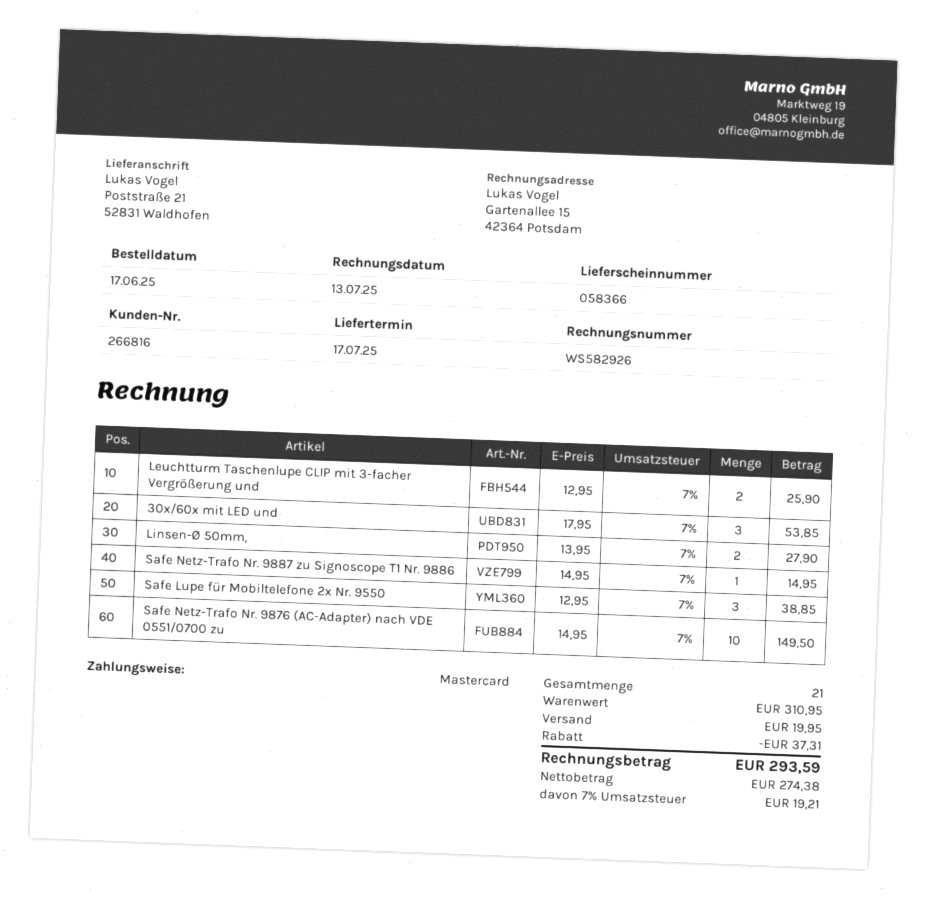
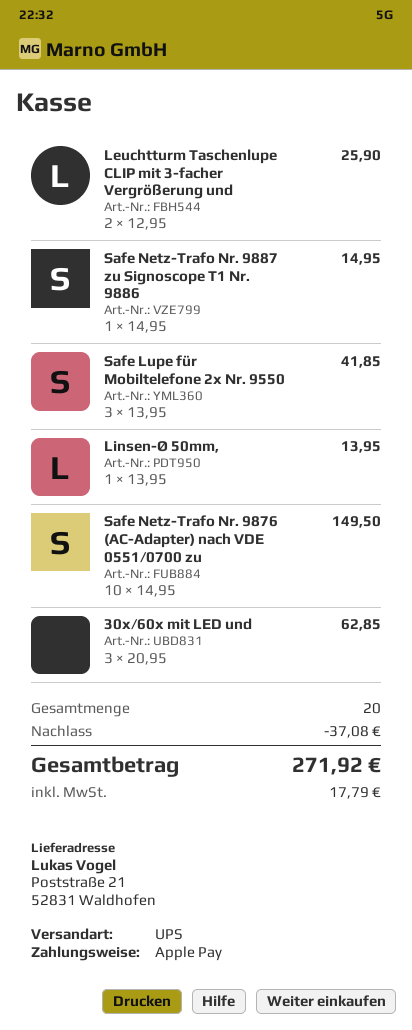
payment method: Mastercard -> Apple Pay
30x/60x mit LED und: 3 x 17.95 = 53.85 -> 3 x 20.95 = 62.85
Linsen-Ø 50mm,: 2 x 13.95 = 27.90 -> 1 x 13.95 = 13.95
Safe Lupe für Mobiltelefone 2x Nr. 9550: 3 x 12.95 = 38.85 -> 3 x 13.95 = 41.85
total quantity: 21 -> 20
discount: 37.31 -> 37.08
shipping: 19.95 -> none
tax: 19.21 -> 17.79
total: 293.59 -> 271.92

